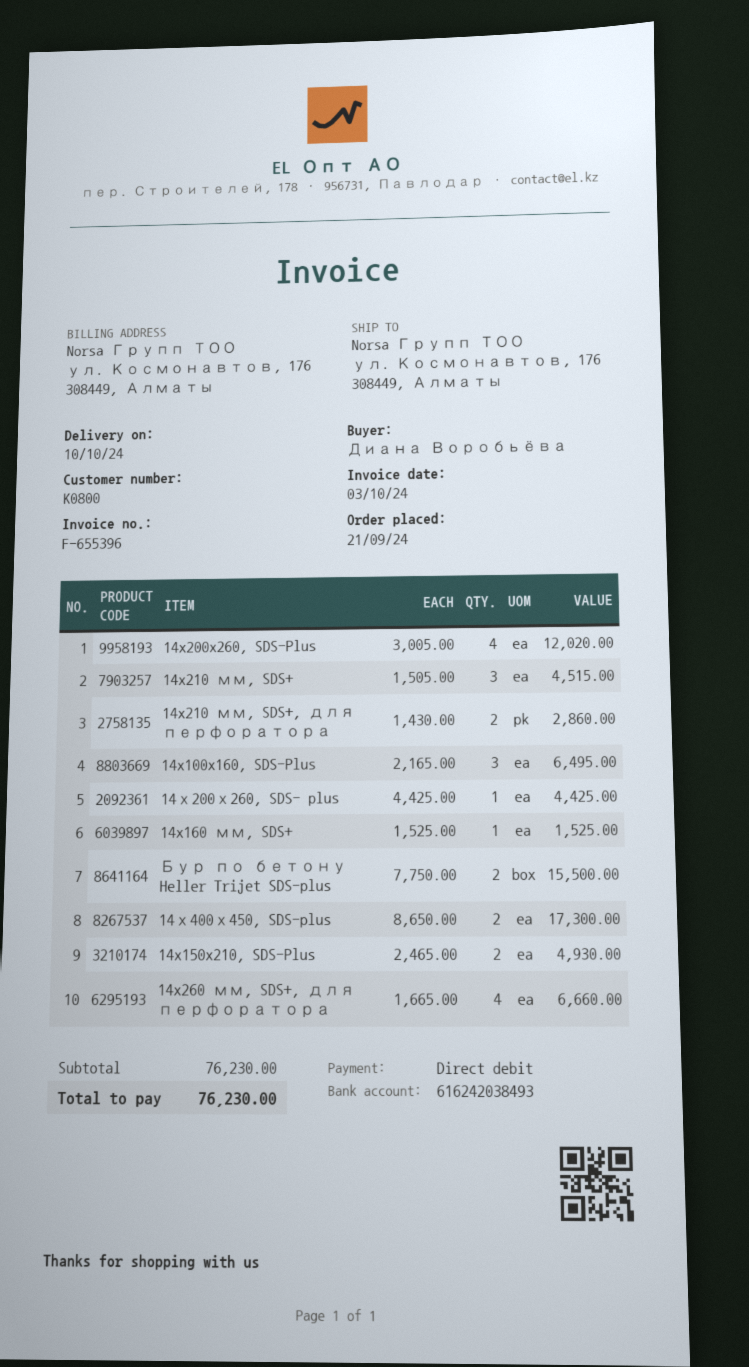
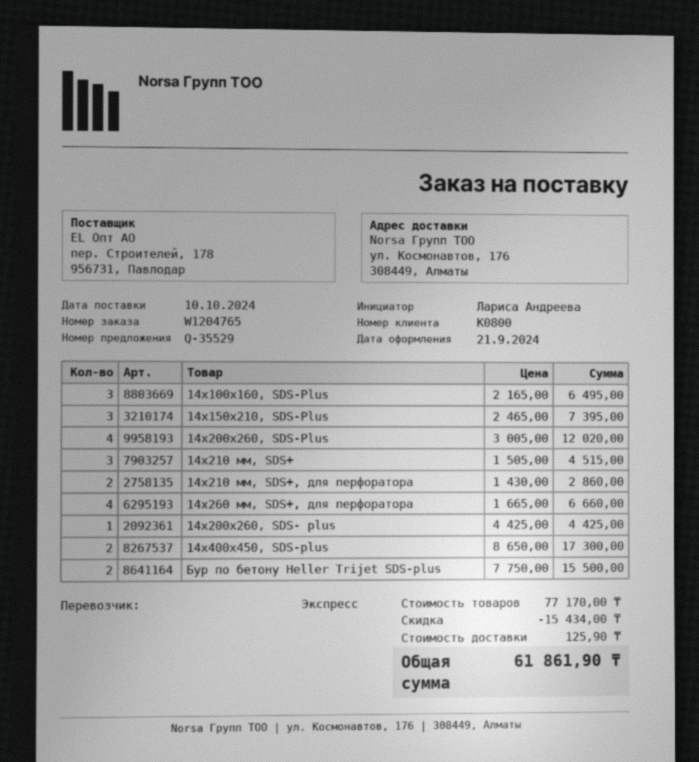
ordered by: Диана Воробьёва -> Лариса Андреева
14x160 мм, SDS+: 1 x 1525.00 = 1525.00 -> none
14x150x210, SDS-Plus: 2 x 2465.00 = 4930.00 -> 3 x 2465.00 = 7395.00
subtotal: 76230.00 -> 77170.00
discount: none -> 15434.00
shipping: none -> 125.90
total: 76230.00 -> 61861.90

